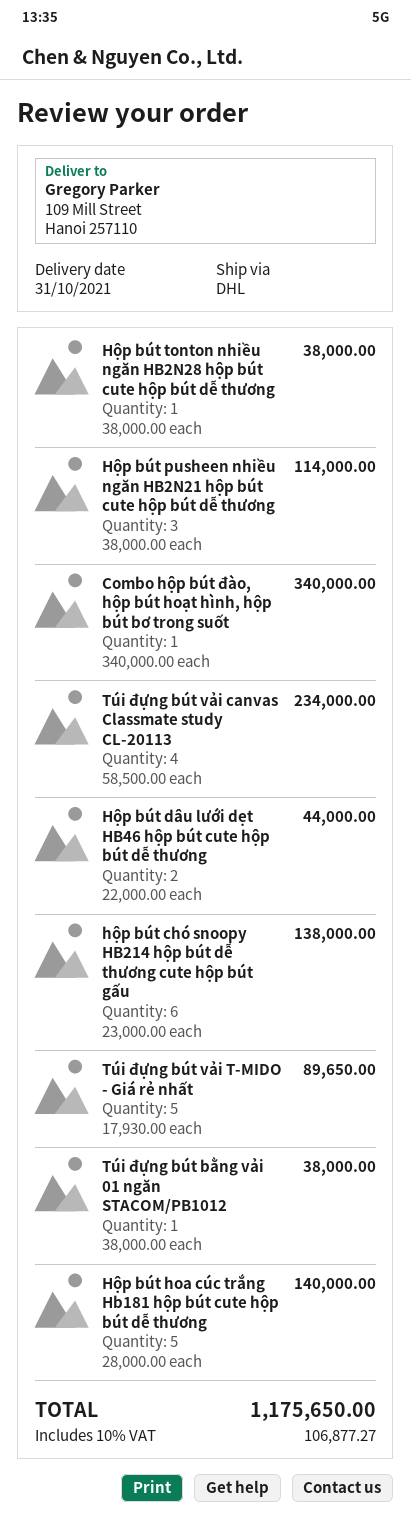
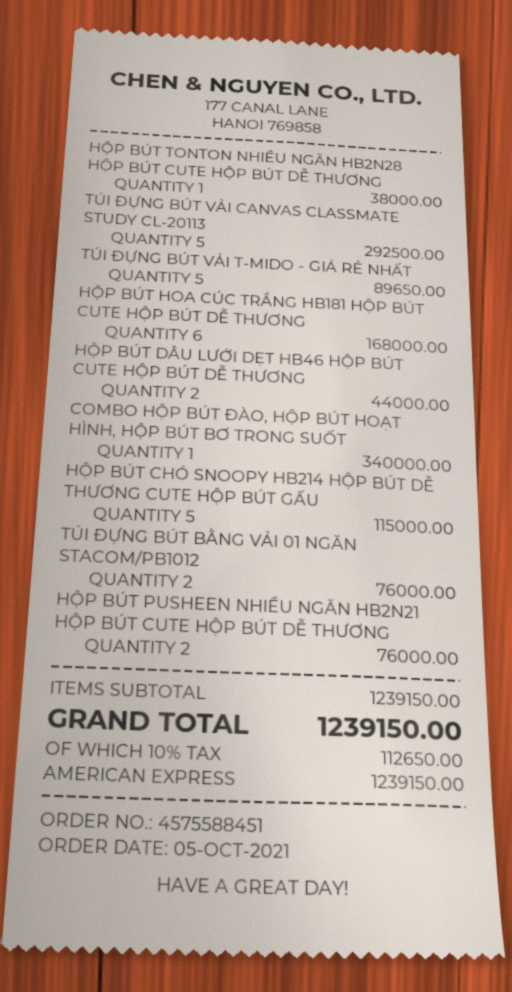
Hộp bút pusheen nhiều ngăn HB2N21 hộp bút cute hộp bút dễ thương: 3 for 114000.00 -> 2 for 76000.00
Túi đựng bút vải canvas Classmate study CL-20113: 4 for 234000.00 -> 5 for 292500.00
hộp bút chó snoopy HB214 hộp bút dễ thương cute hộp bút gấu: 6 for 138000.00 -> 5 for 115000.00
Túi đựng bút bằng vải 01 ngăn STACOM/PB1012: 1 for 38000.00 -> 2 for 76000.00
Hộp bút hoa cúc trắng Hb181 hộp bút cute hộp bút dễ thương: 5 for 140000.00 -> 6 for 168000.00
tax: 10% = 106877.27 -> 10% = 112650.00
total: 1175650.00 -> 1239150.00

